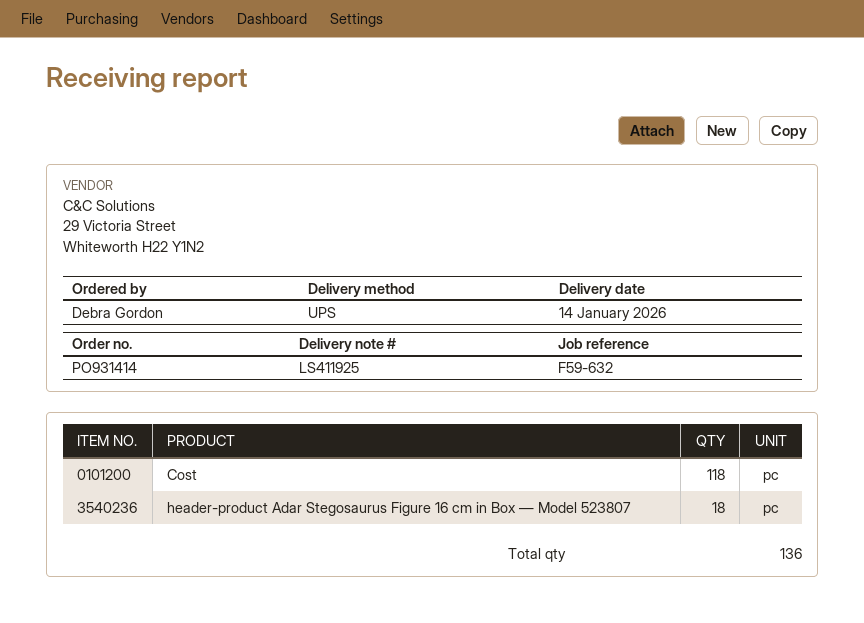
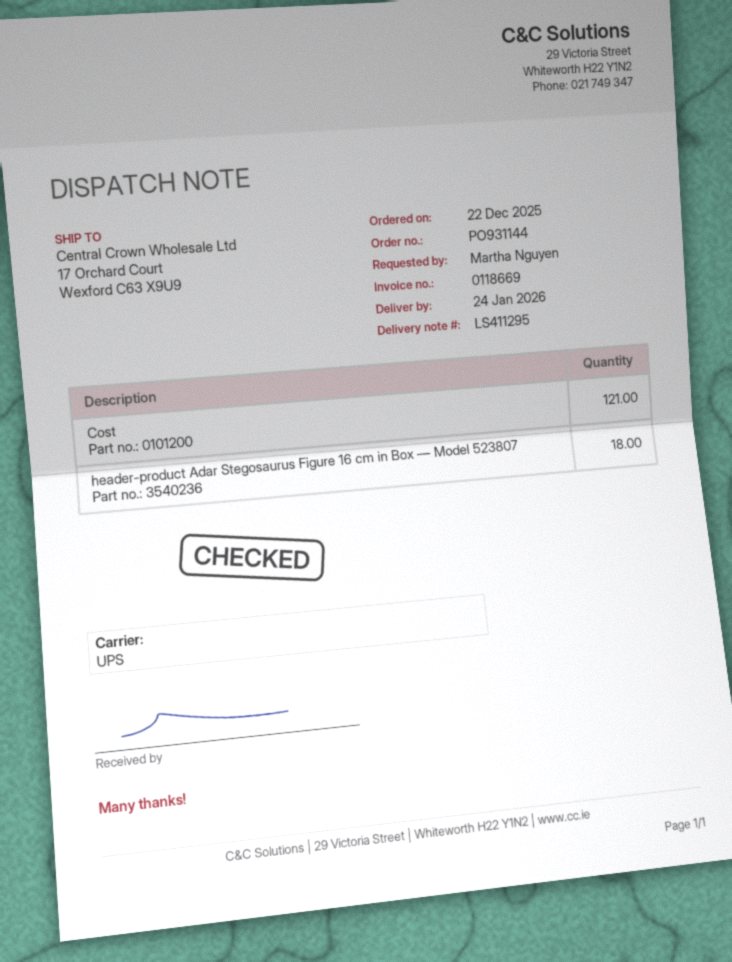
order number: PO931414 -> PO931144
delivery note number: LS411925 -> LS411295
delivery date: 2026-01-14 -> 2026-01-24
ordered by: Debra Gordon -> Martha Nguyen
Cost: 118 -> 121

